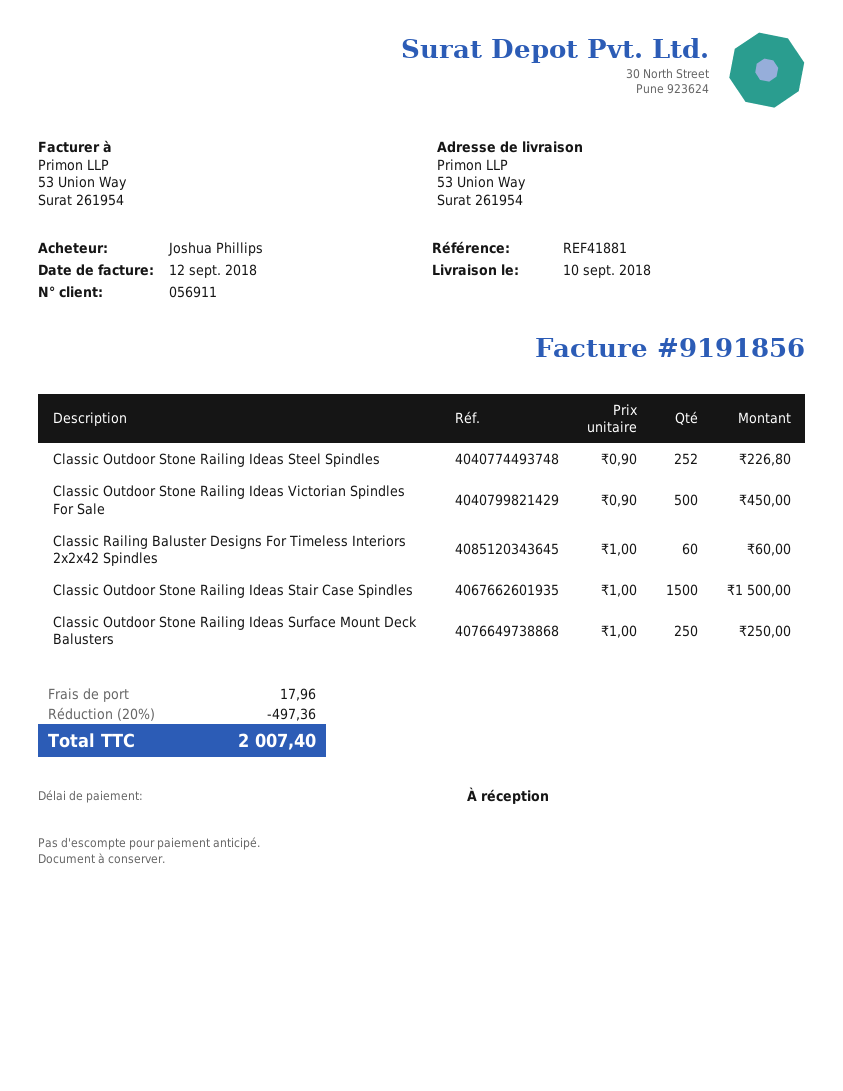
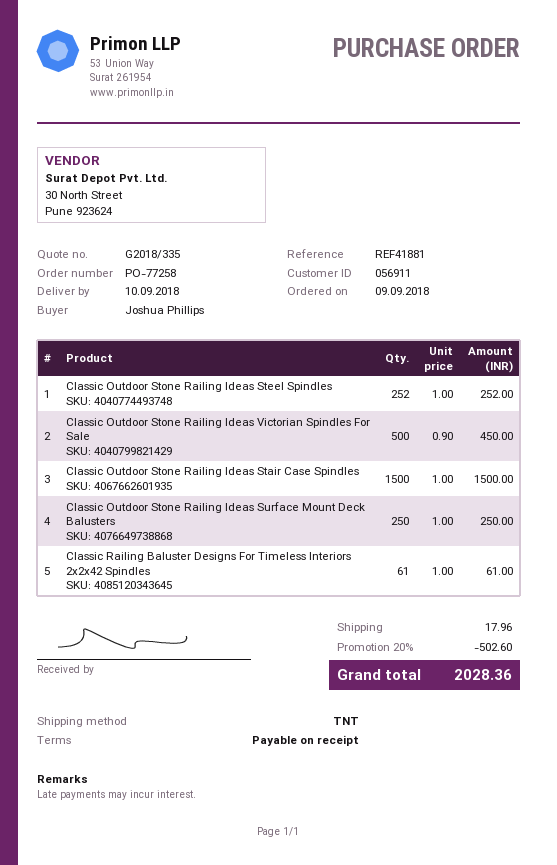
Classic Outdoor Stone Railing Ideas Steel Spindles: 252 x 0.90 = 226.80 -> 252 x 1.00 = 252.00
Classic Railing Baluster Designs For Timeless Interiors 2x2x42 Spindles: 60 x 1.00 = 60.00 -> 61 x 1.00 = 61.00
discount: 20% = 497.36 -> 20% = 502.60
total: 2007.40 -> 2028.36

